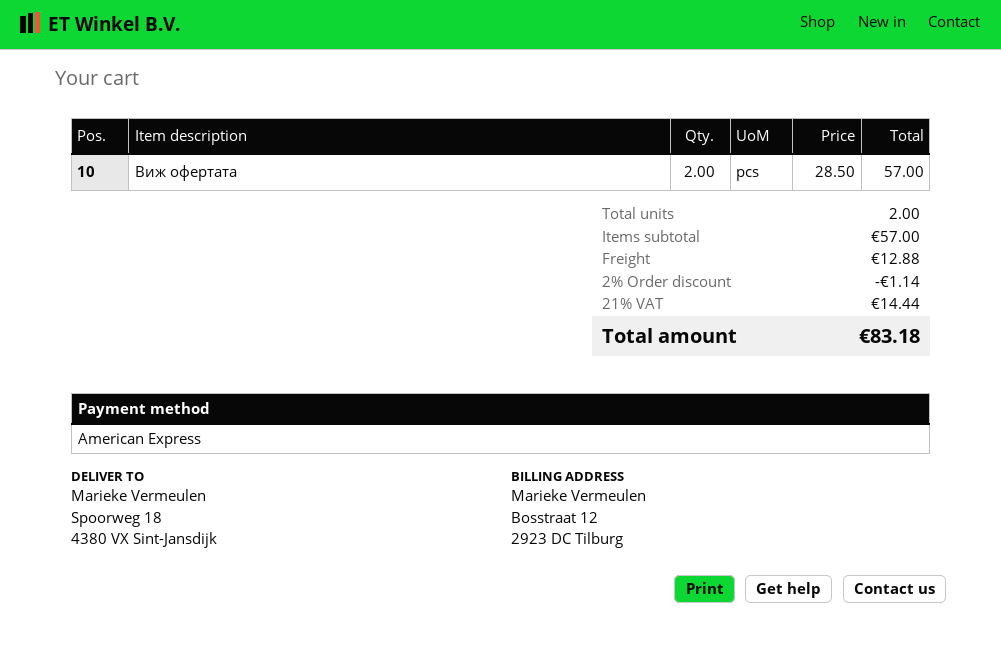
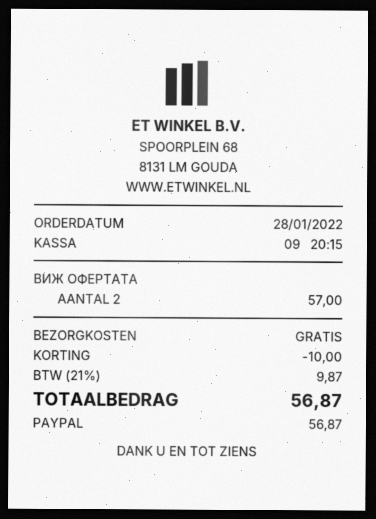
payment method: American Express -> PayPal
discount: 1.14 -> 10.00
shipping: 12.88 -> 0.00
tax: 21% = 14.44 -> 21% = 9.87
total: 83.18 -> 56.87

